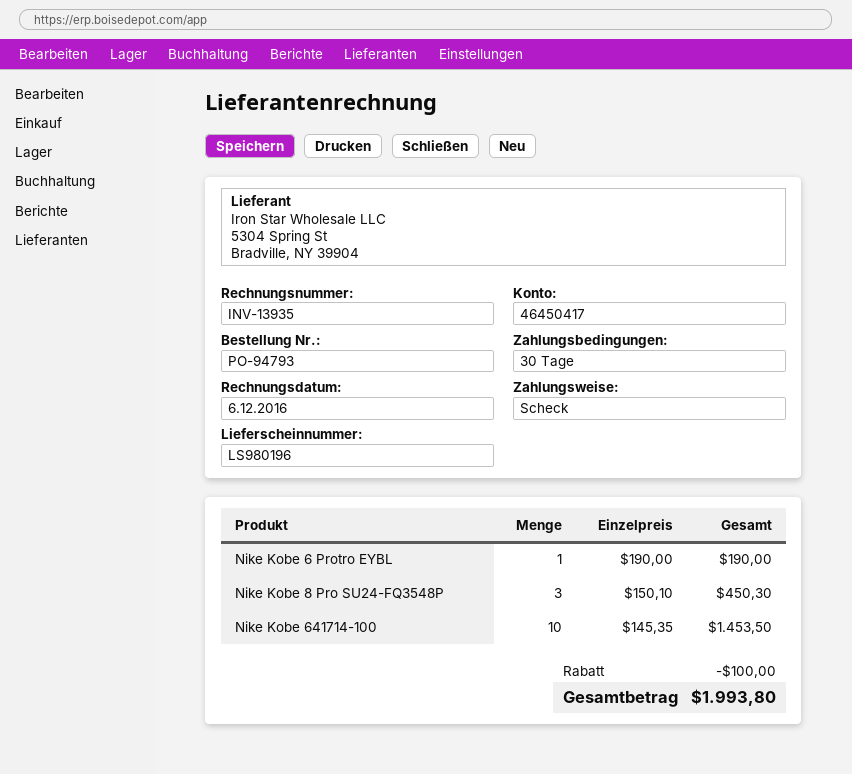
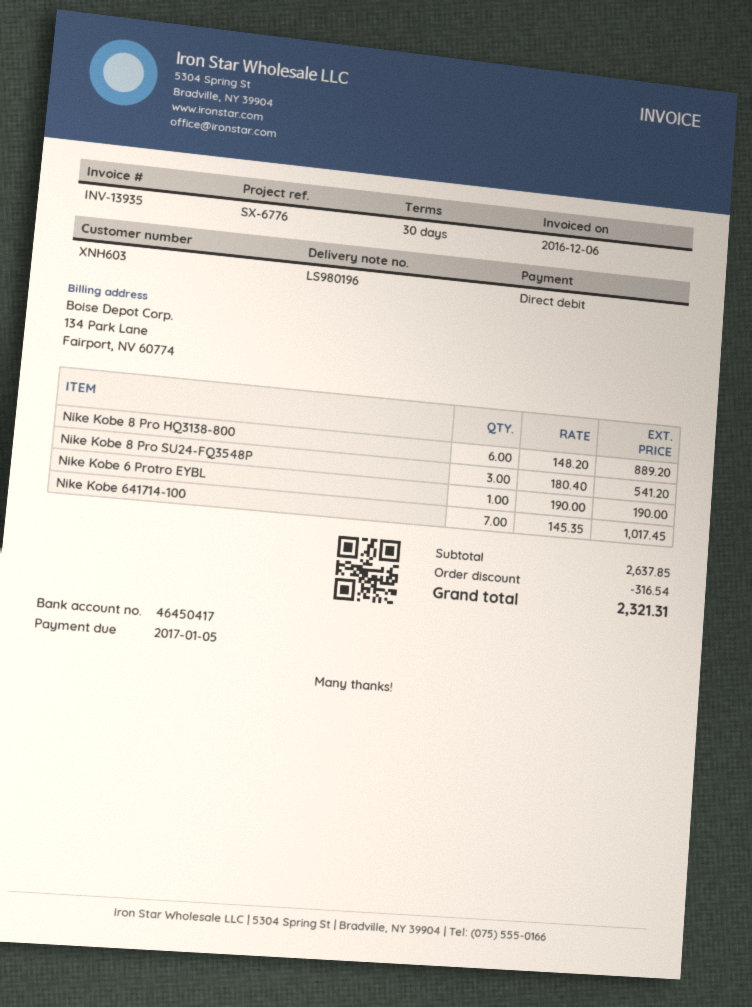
payment method: cheque -> direct debit
Nike Kobe 8 Pro SU24-FQ3548P: 3 x 150.10 = 450.30 -> 3 x 180.40 = 541.20
Nike Kobe 641714-100: 10 x 145.35 = 1453.50 -> 7 x 145.35 = 1017.45
Nike Kobe 8 Pro HQ3138-800: none -> 6 x 148.20 = 889.20
discount: 100.00 -> 316.54
total: 1993.80 -> 2321.31

